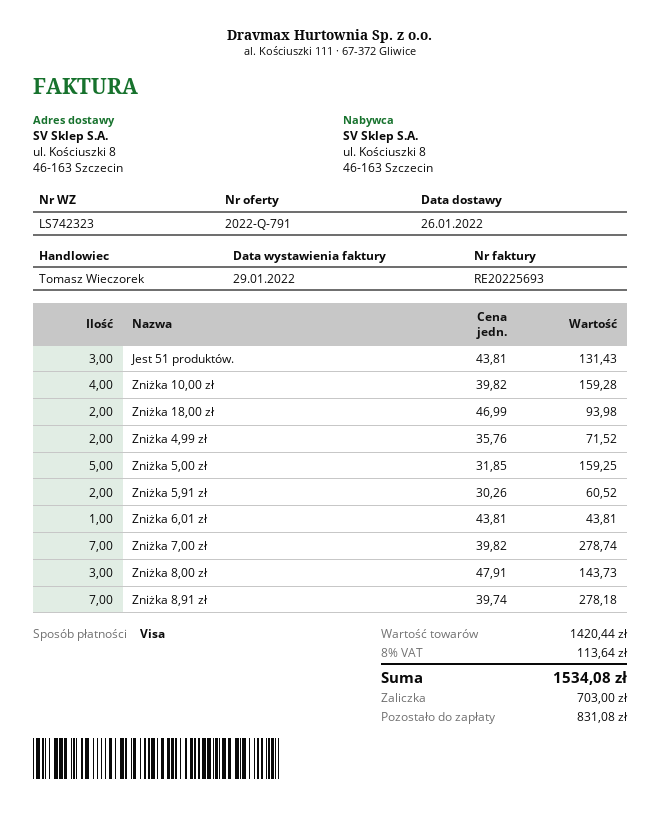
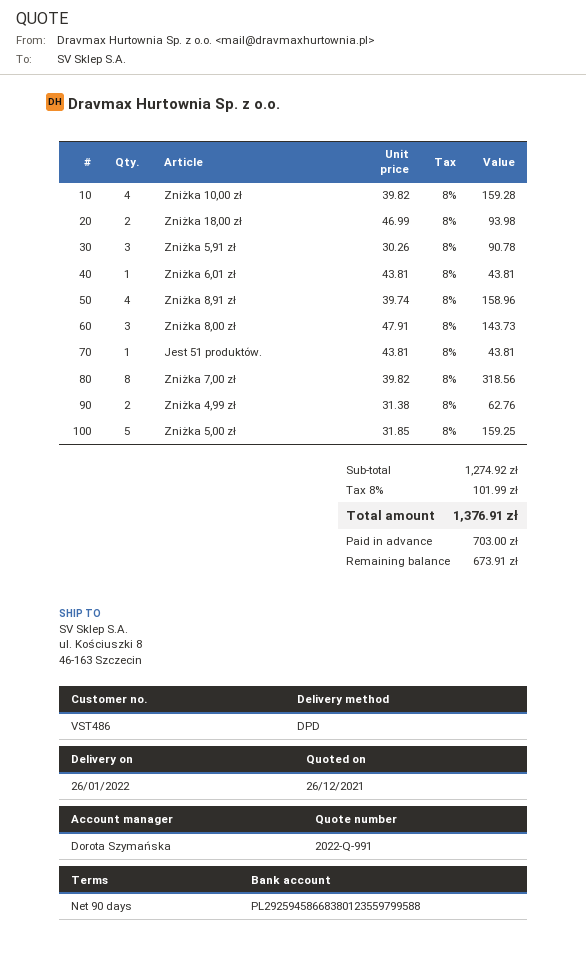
quote number: 2022-Q-791 -> 2022-Q-991
sales rep: Tomasz Wieczorek -> Dorota Szymańska
Jest 51 produktów.: 3 x 43.81 = 131.43 -> 1 x 43.81 = 43.81
Zniżka 4,99 zł: 2 x 35.76 = 71.52 -> 2 x 31.38 = 62.76
Zniżka 5,91 zł: 2 x 30.26 = 60.52 -> 3 x 30.26 = 90.78
Zniżka 7,00 zł: 7 x 39.82 = 278.74 -> 8 x 39.82 = 318.56
Zniżka 8,91 zł: 7 x 39.74 = 278.18 -> 4 x 39.74 = 158.96
subtotal: 1420.44 -> 1274.92
tax: 8% = 113.64 -> 8% = 101.99
total: 1534.08 -> 1376.91
balance: 831.08 -> 673.91

